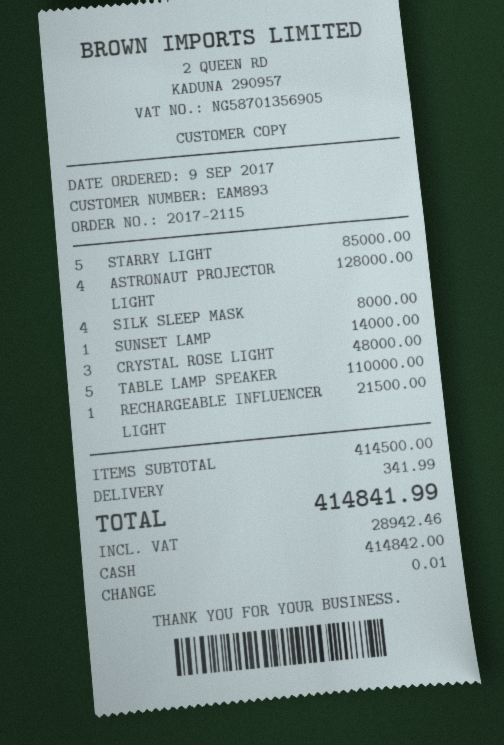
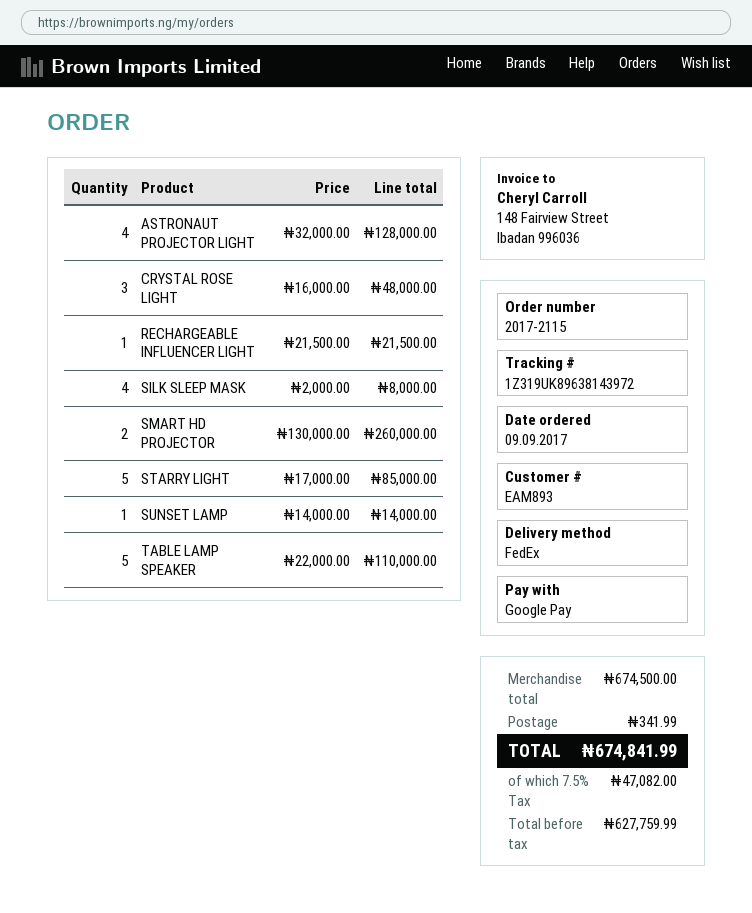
payment method: cash -> Google Pay
SMART HD PROJECTOR: none -> 2 for 260000.00
subtotal: 414500.00 -> 674500.00
tax: 28942.46 -> 47082.00
total: 414841.99 -> 674841.99

